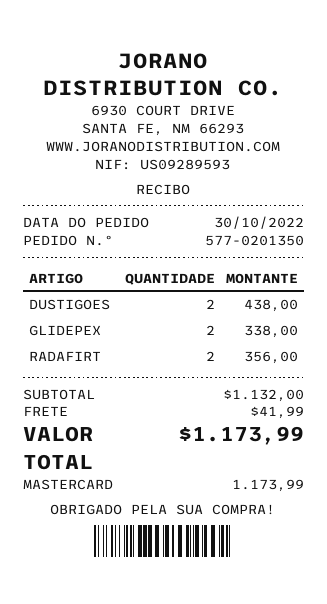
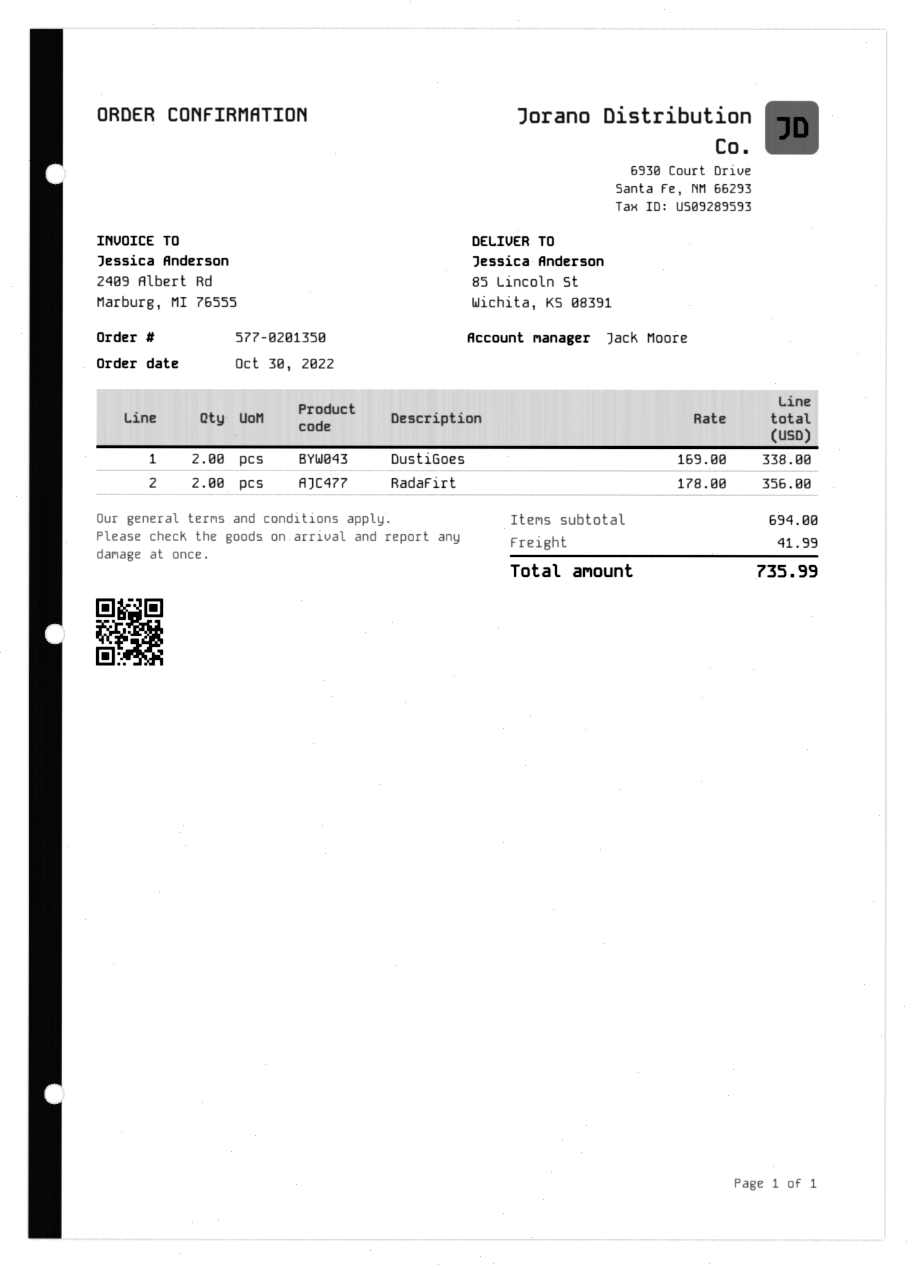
DUSTIGOES: 2 for 438.00 -> 2 for 338.00
GLIDEPEX: 2 for 338.00 -> none
subtotal: 1132.00 -> 694.00
total: 1173.99 -> 735.99

